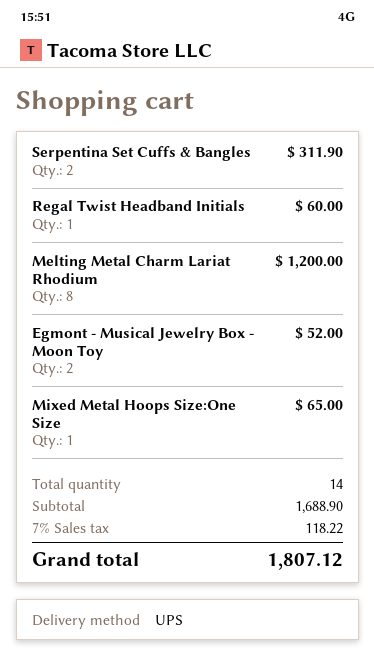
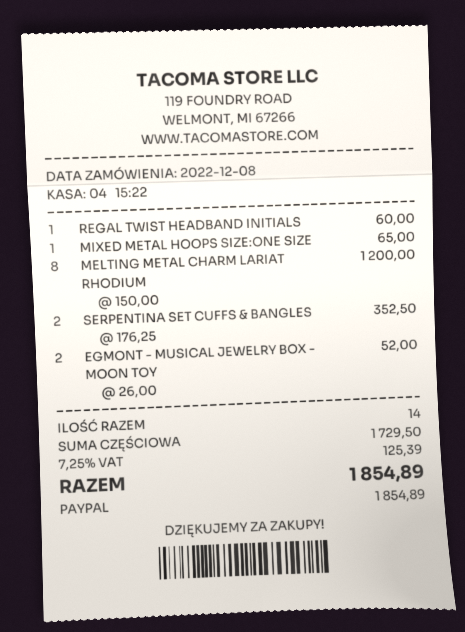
Serpentina Set Cuffs & Bangles: 2 for 311.90 -> 2 for 352.50
subtotal: 1688.90 -> 1729.50
tax: 7% = 118.22 -> 7.25% = 125.39
total: 1807.12 -> 1854.89

